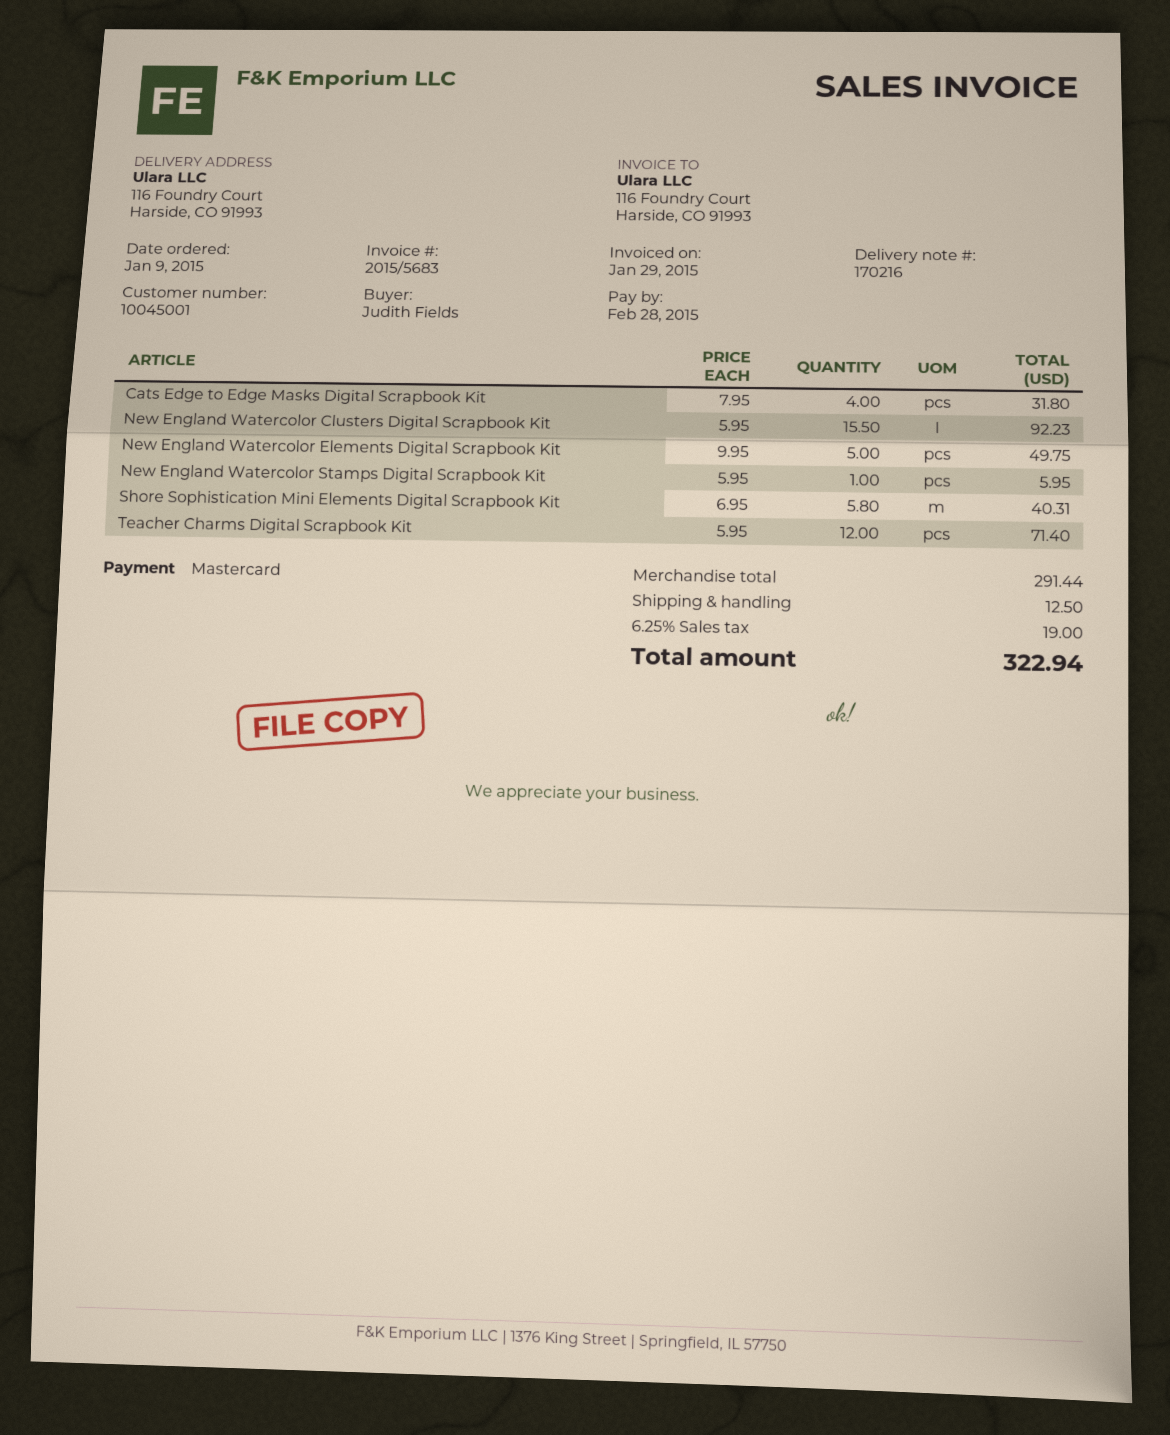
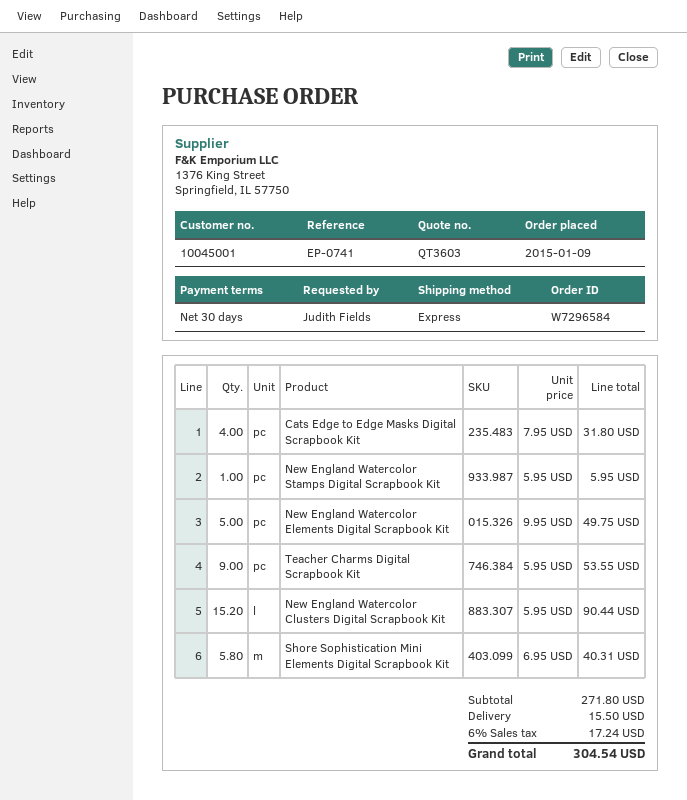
New England Watercolor Clusters Digital Scrapbook Kit: 15.5 x 5.95 = 92.23 -> 15.2 x 5.95 = 90.44
Teacher Charms Digital Scrapbook Kit: 12 x 5.95 = 71.40 -> 9 x 5.95 = 53.55
subtotal: 291.44 -> 271.80
shipping: 12.50 -> 15.50
tax: 6.25% = 19.00 -> 6% = 17.24
total: 322.94 -> 304.54

